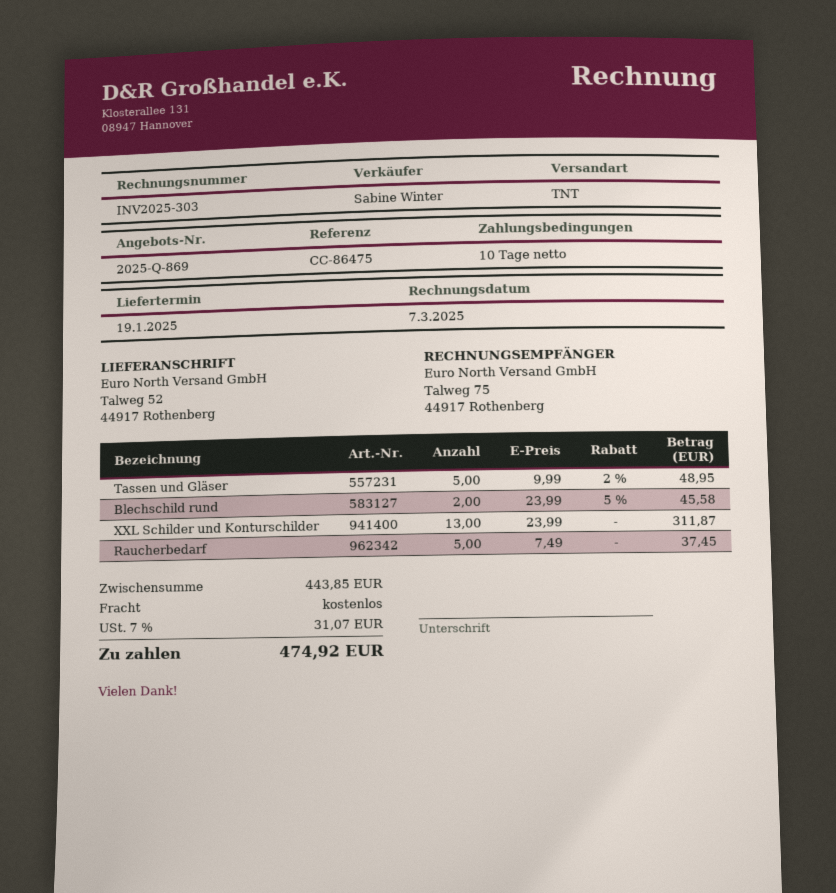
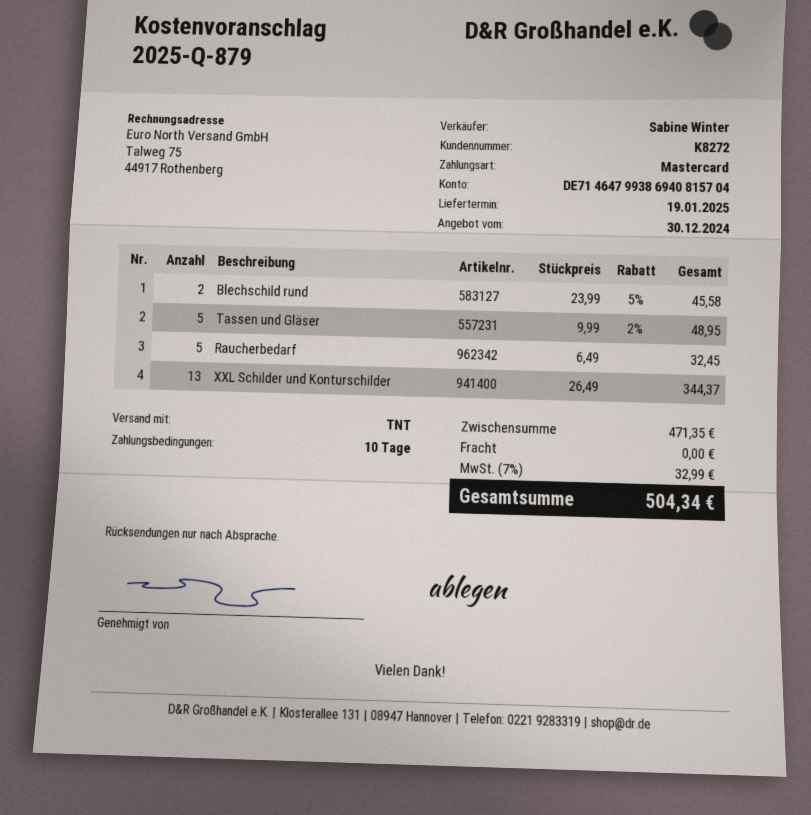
quote number: 2025-Q-869 -> 2025-Q-879
XXL Schilder und Konturschilder: 13 x 23.99 = 311.87 -> 13 x 26.49 = 344.37
Raucherbedarf: 5 x 7.49 = 37.45 -> 5 x 6.49 = 32.45
subtotal: 443.85 -> 471.35
tax: 7% = 31.07 -> 7% = 32.99
total: 474.92 -> 504.34

